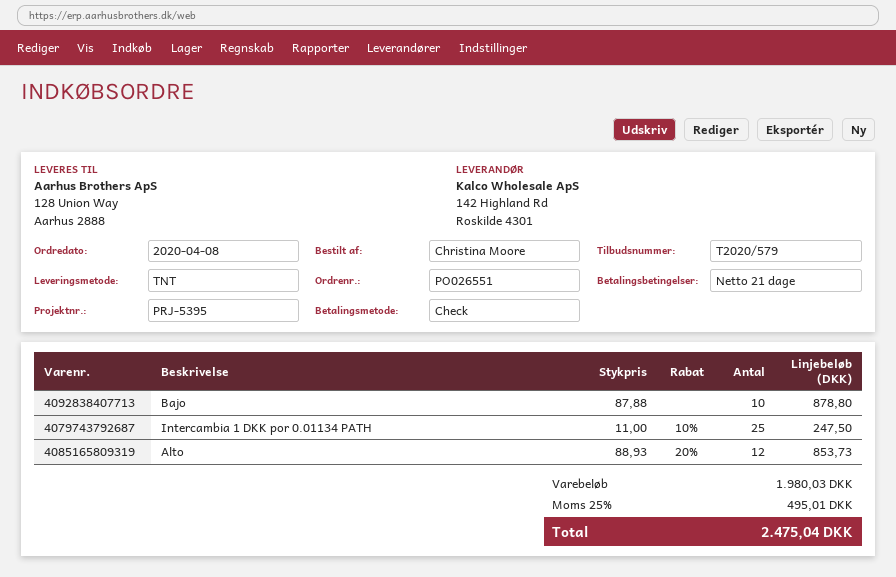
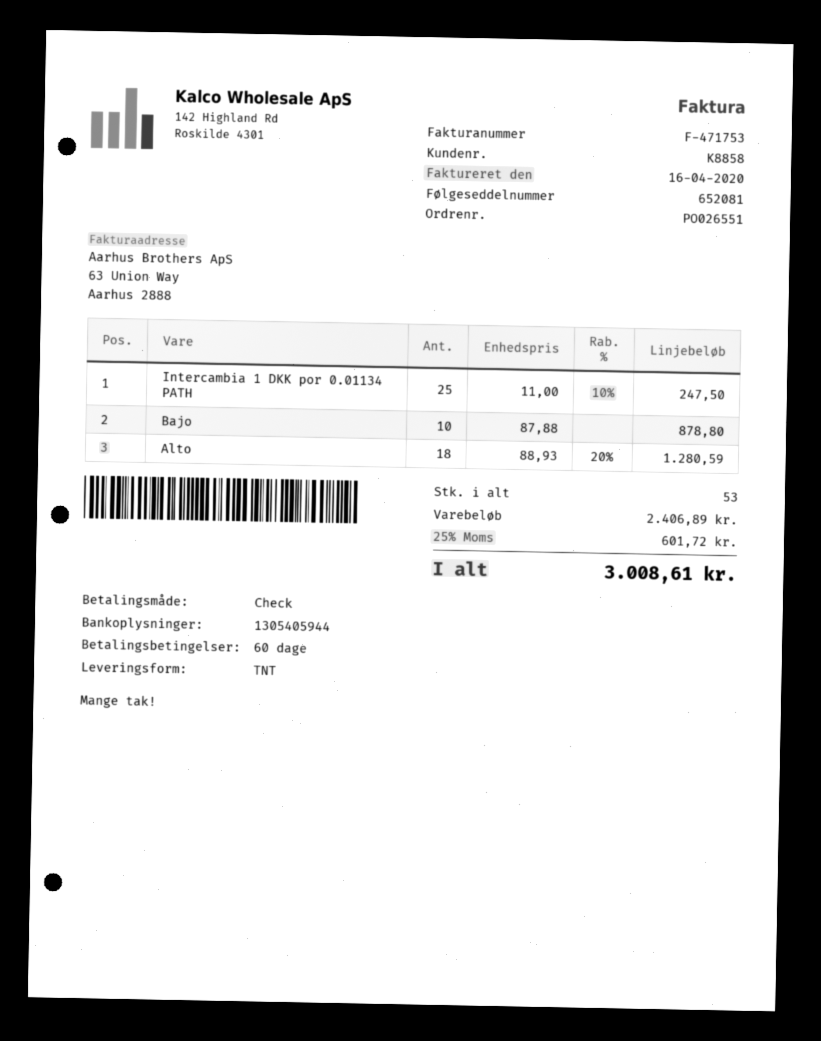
payment terms: 21 days -> 60 days
Alto: 12 x 88.93 - 20% = 853.73 -> 18 x 88.93 - 20% = 1280.59
subtotal: 1980.03 -> 2406.89
tax: 25% = 495.01 -> 25% = 601.72
total: 2475.04 -> 3008.61

